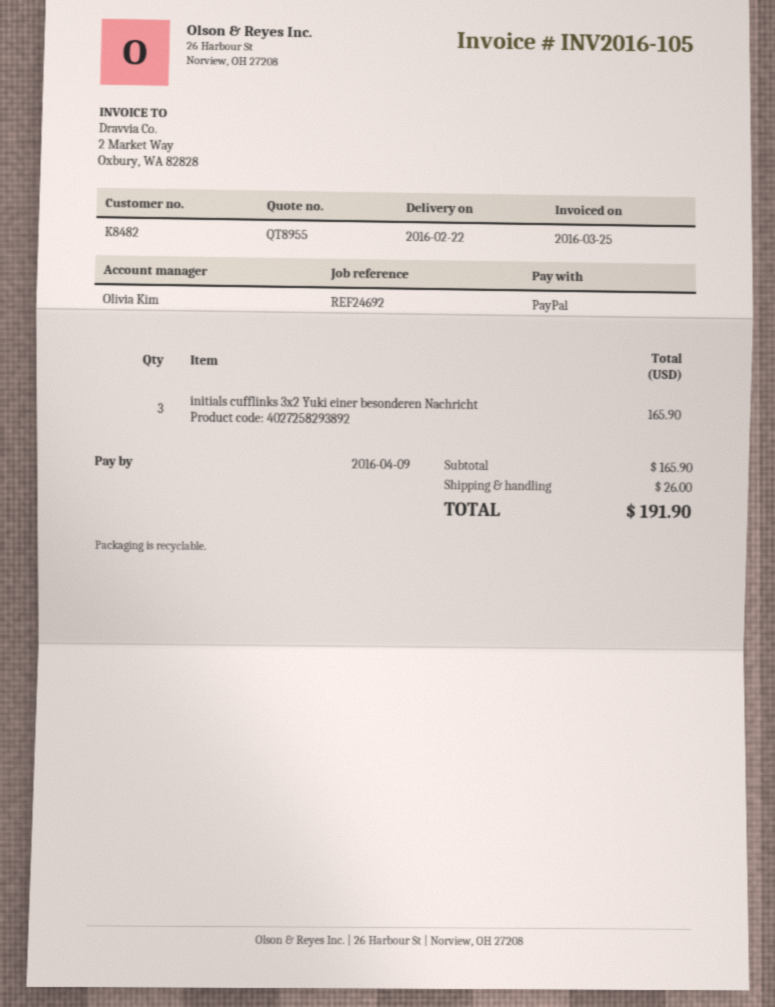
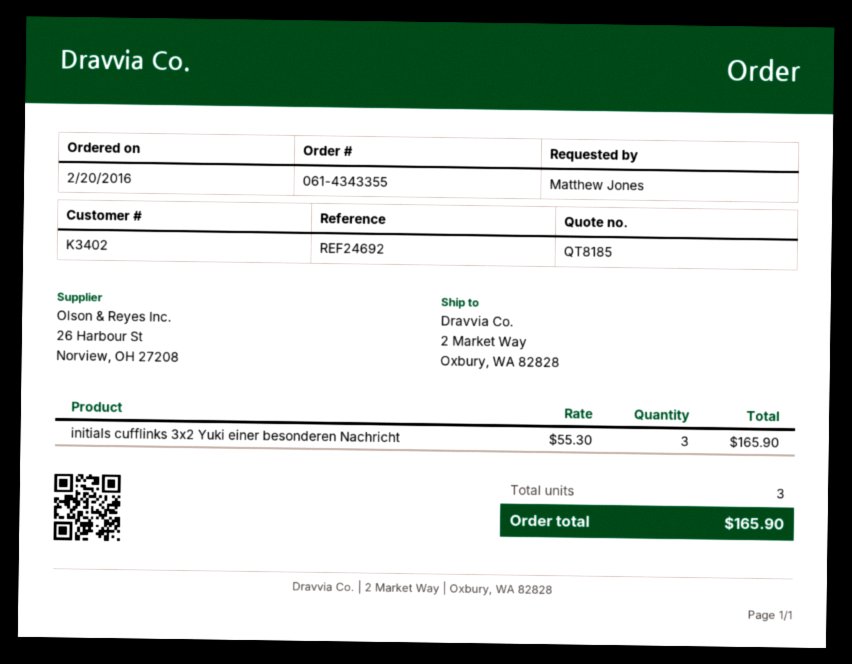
quote number: QT8955 -> QT8185
customer number: K8482 -> K3402
shipping: 26.00 -> none
total: 191.90 -> 165.90

